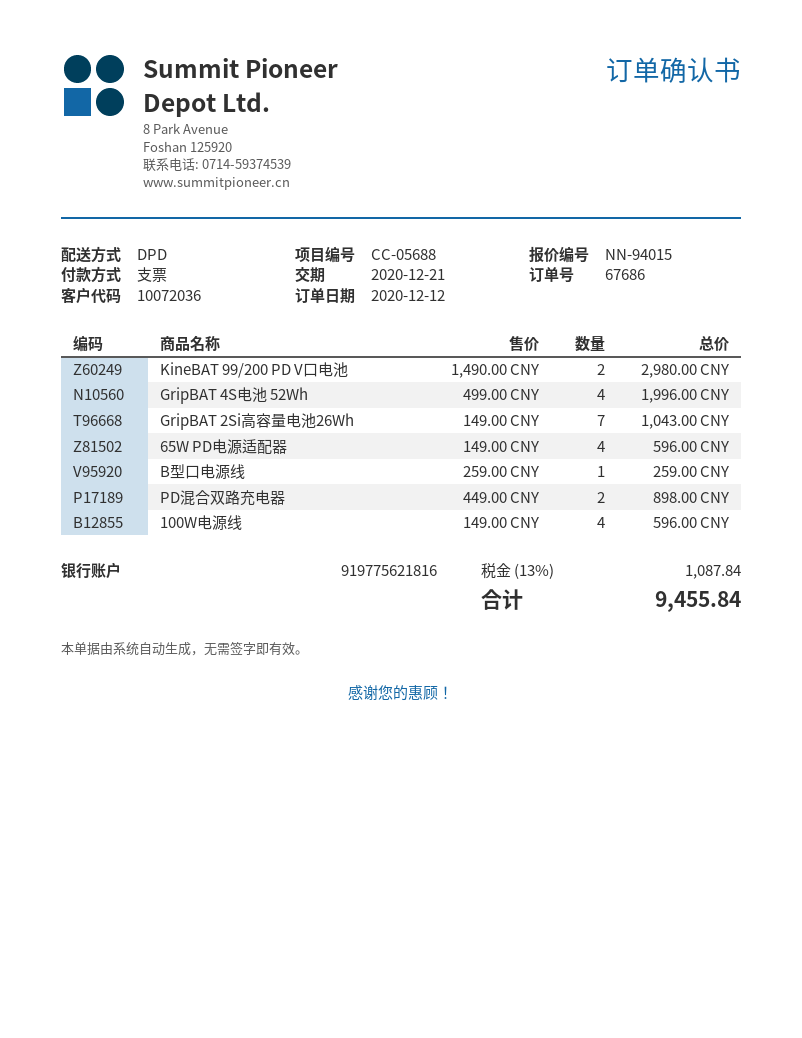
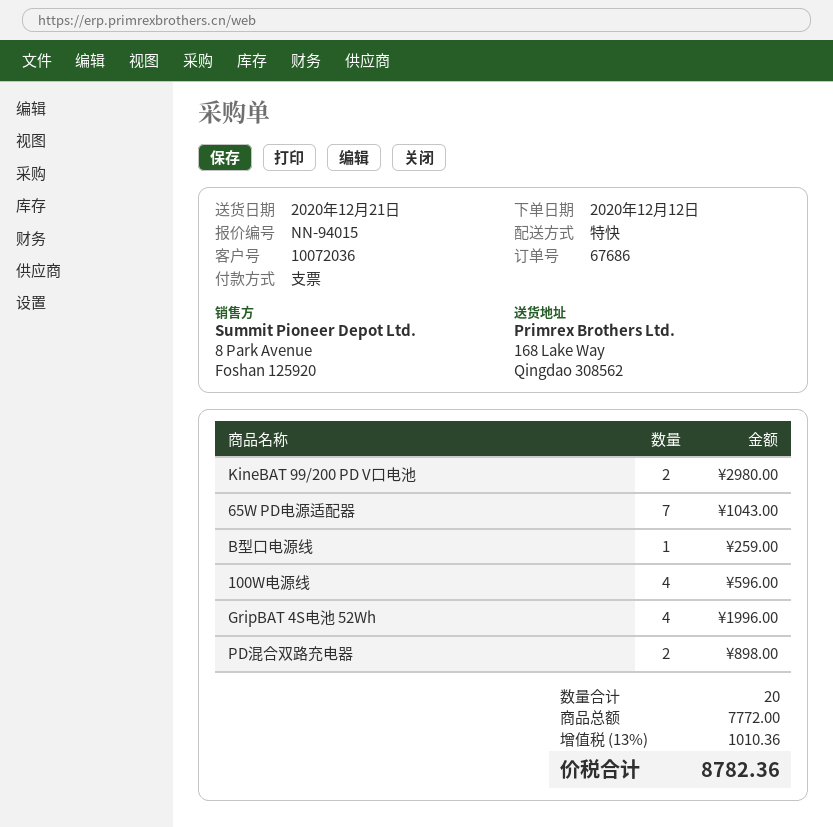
shipping method: DPD -> express
GripBAT 2Si高容量电池26Wh: 7 for 1043.00 -> none
65W PD电源适配器: 4 for 596.00 -> 7 for 1043.00
tax: 13% = 1087.84 -> 13% = 1010.36
total: 9455.84 -> 8782.36

